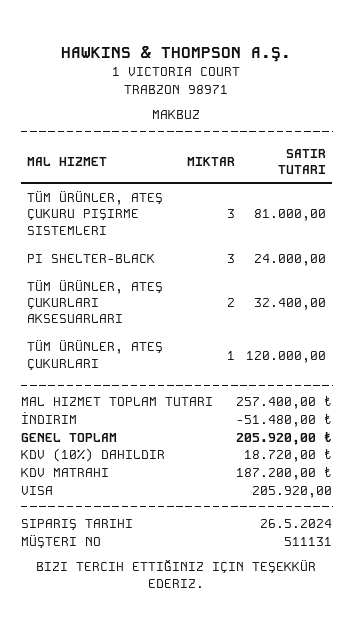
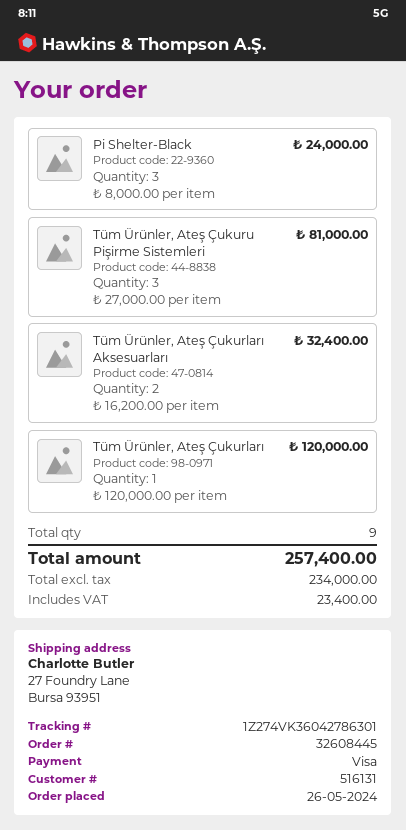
customer number: 511131 -> 516131
discount: 51480.00 -> none
net: 187200.00 -> 234000.00
tax: 18720.00 -> 23400.00
total: 205920.00 -> 257400.00

